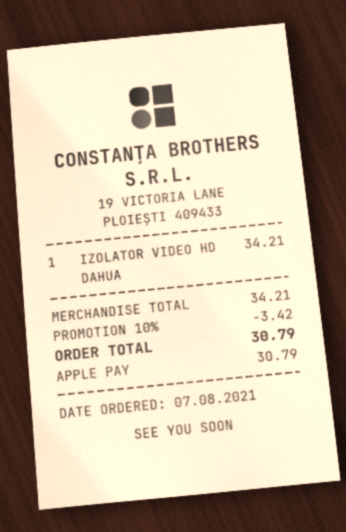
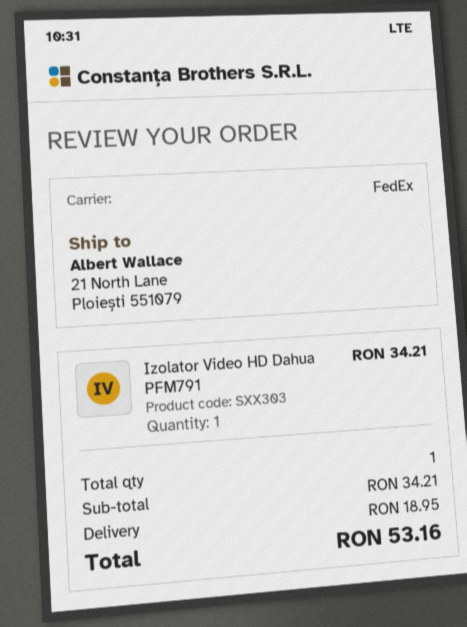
discount: 10% = 3.42 -> none
shipping: none -> 18.95
total: 30.79 -> 53.16

